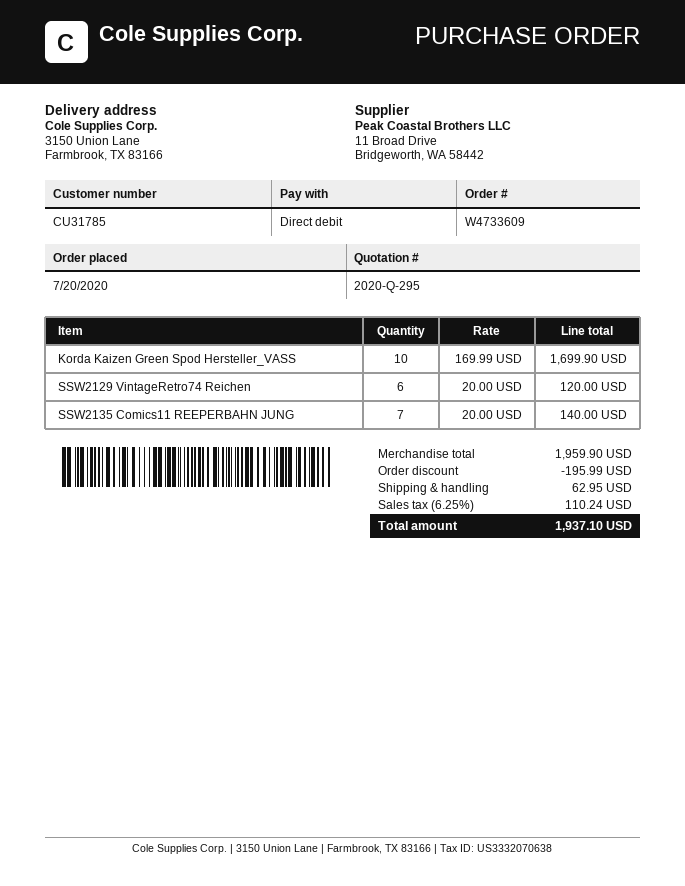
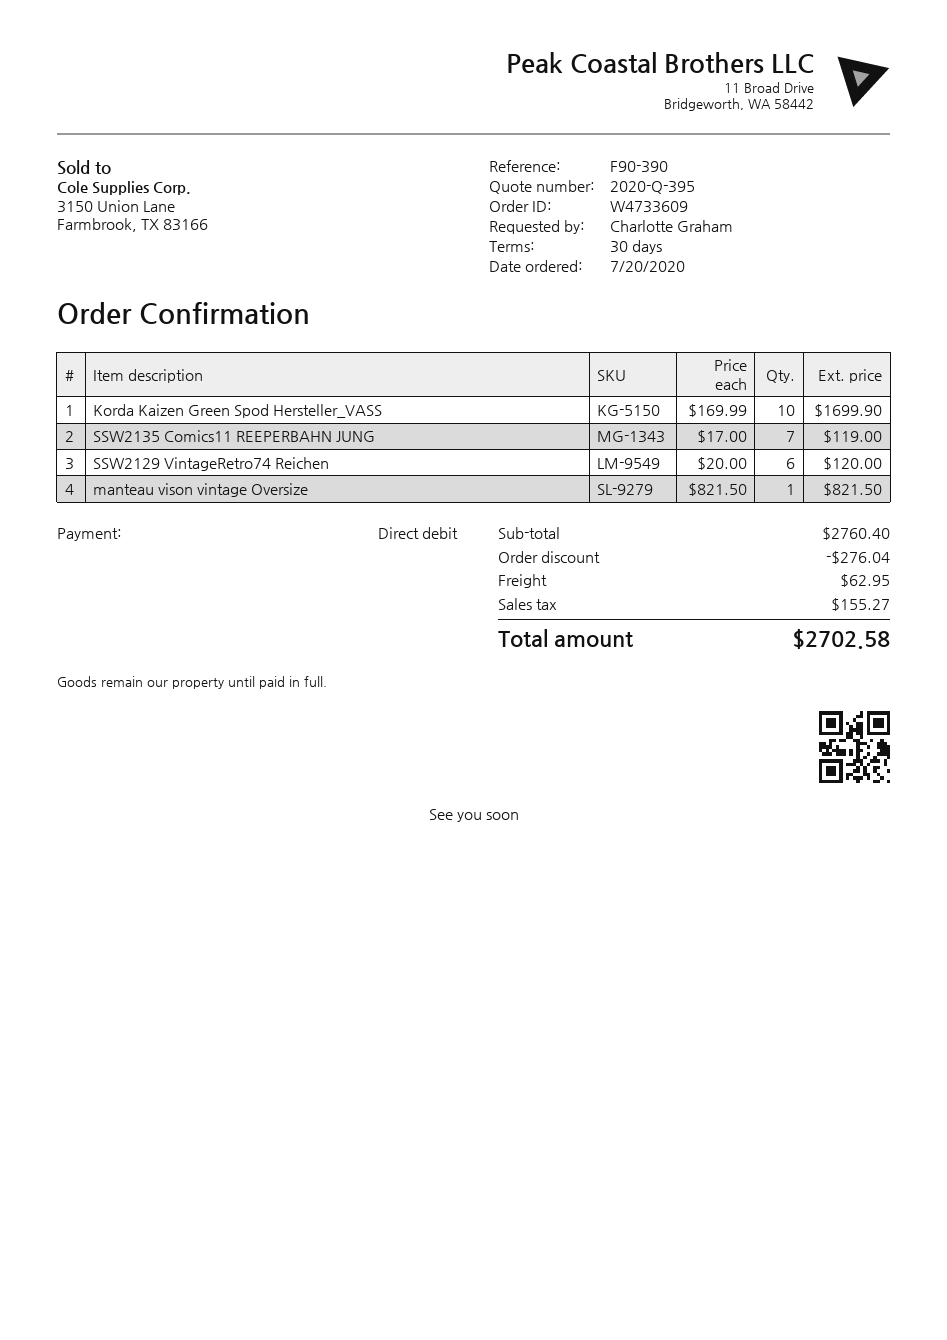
quote number: 2020-Q-295 -> 2020-Q-395
SSW2135 Comics11 REEPERBAHN JUNG: 7 x 20.00 = 140.00 -> 7 x 17.00 = 119.00
manteau vison vintage Oversize: none -> 1 x 821.50 = 821.50
subtotal: 1959.90 -> 2760.40
discount: 195.99 -> 276.04
tax: 110.24 -> 155.27
total: 1937.10 -> 2702.58

